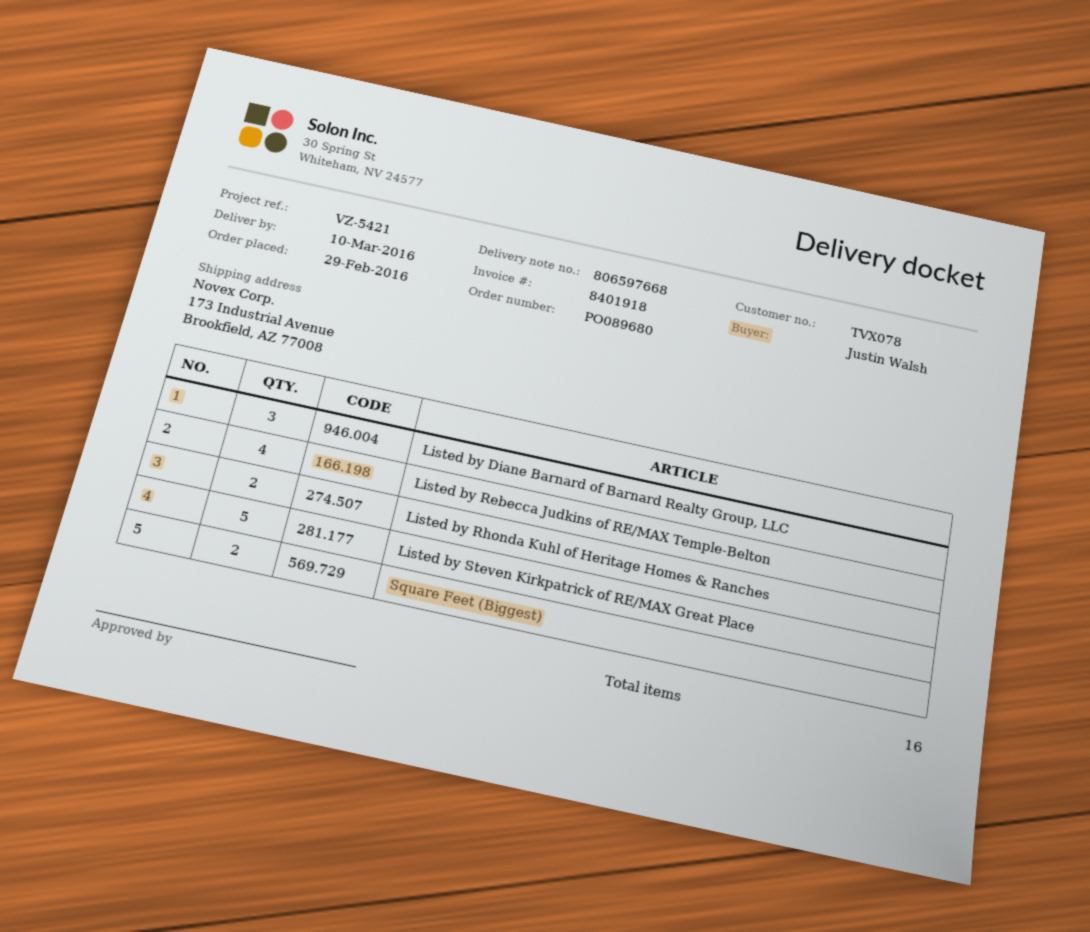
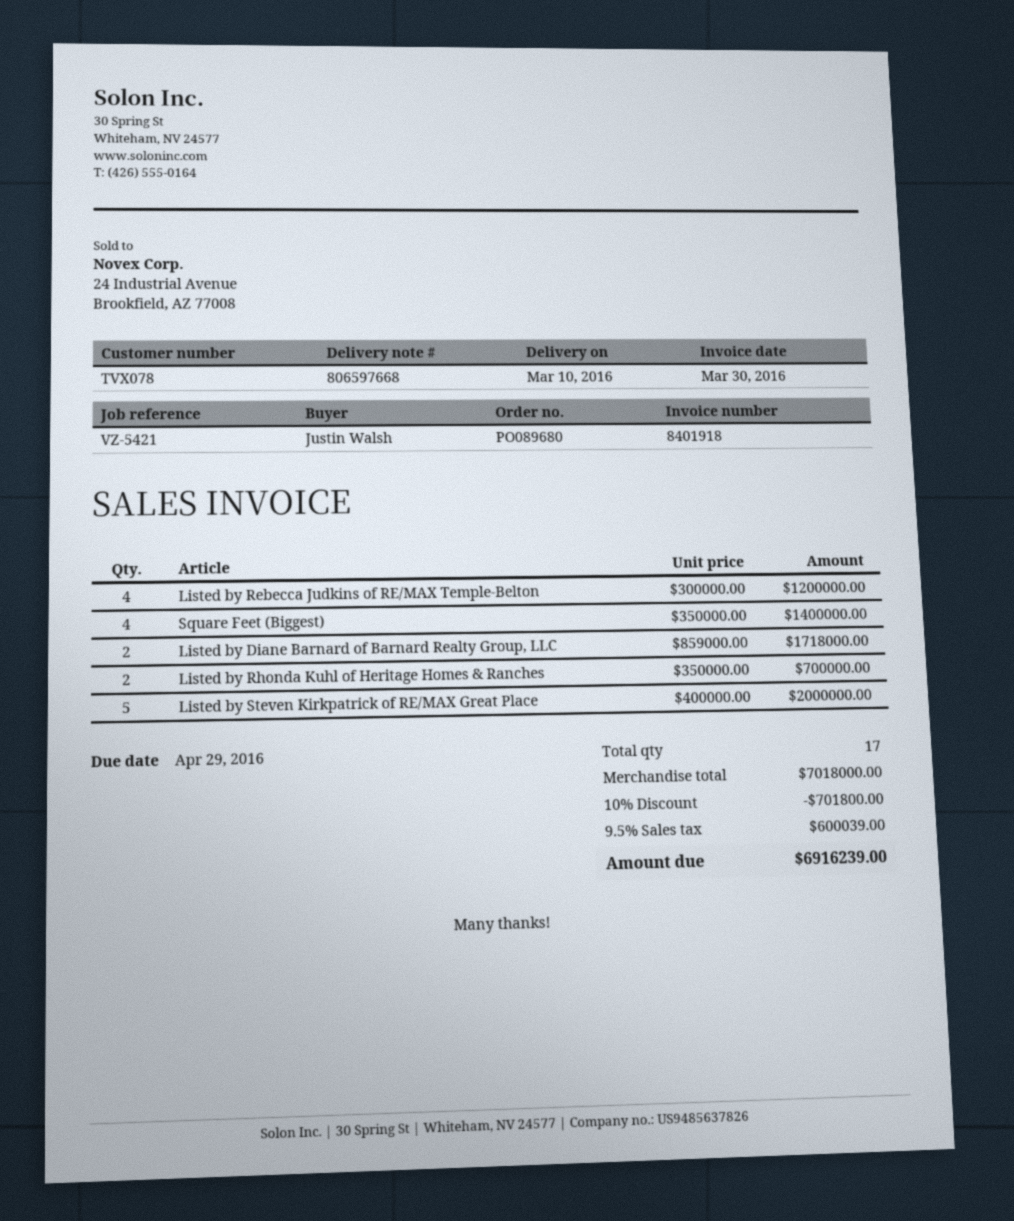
Listed by Diane Barnard of Barnard Realty Group, LLC: 3 -> 2
Square Feet (Biggest): 2 -> 4
total quantity: 16 -> 17

